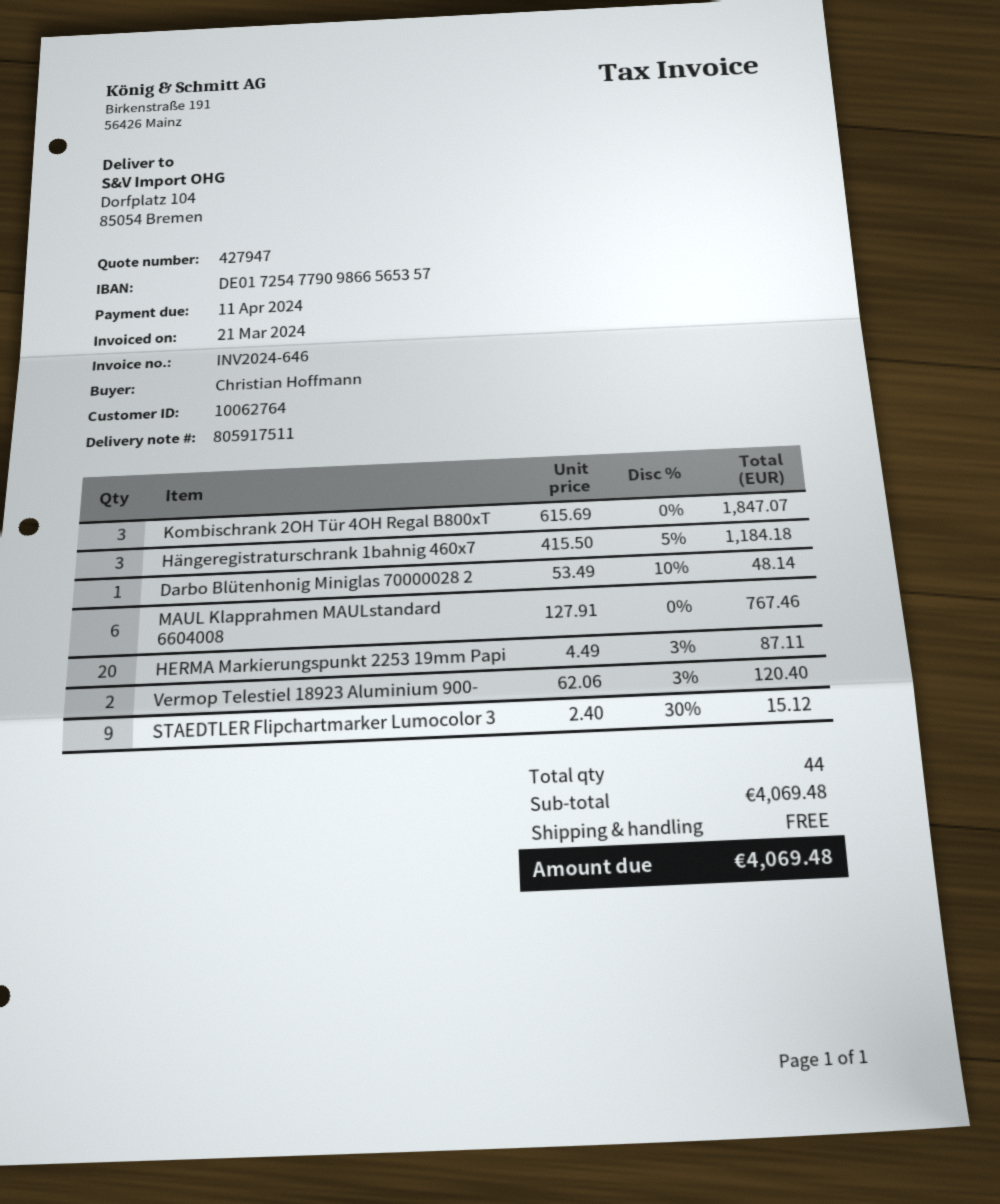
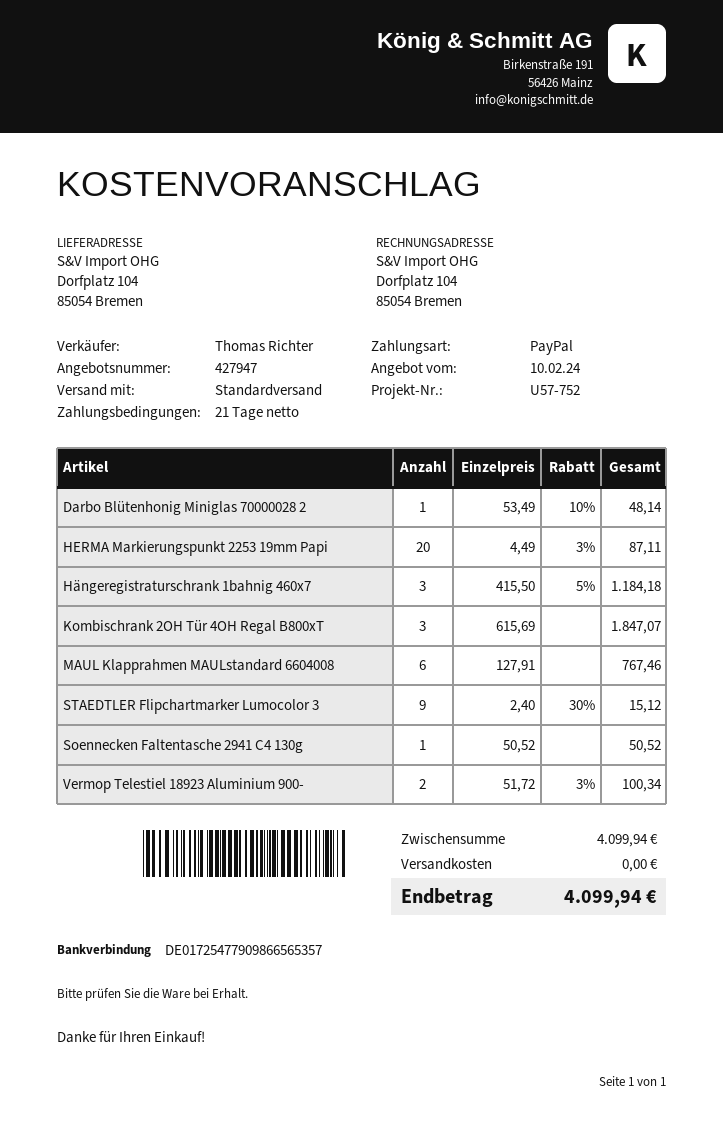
Vermop Telestiel 18923 Aluminium 900-: 2 x 62.06 - 3% = 120.40 -> 2 x 51.72 - 3% = 100.34
Soennecken Faltentasche 2941 C4 130g: none -> 1 x 50.52 = 50.52
subtotal: 4069.48 -> 4099.94
total: 4069.48 -> 4099.94

